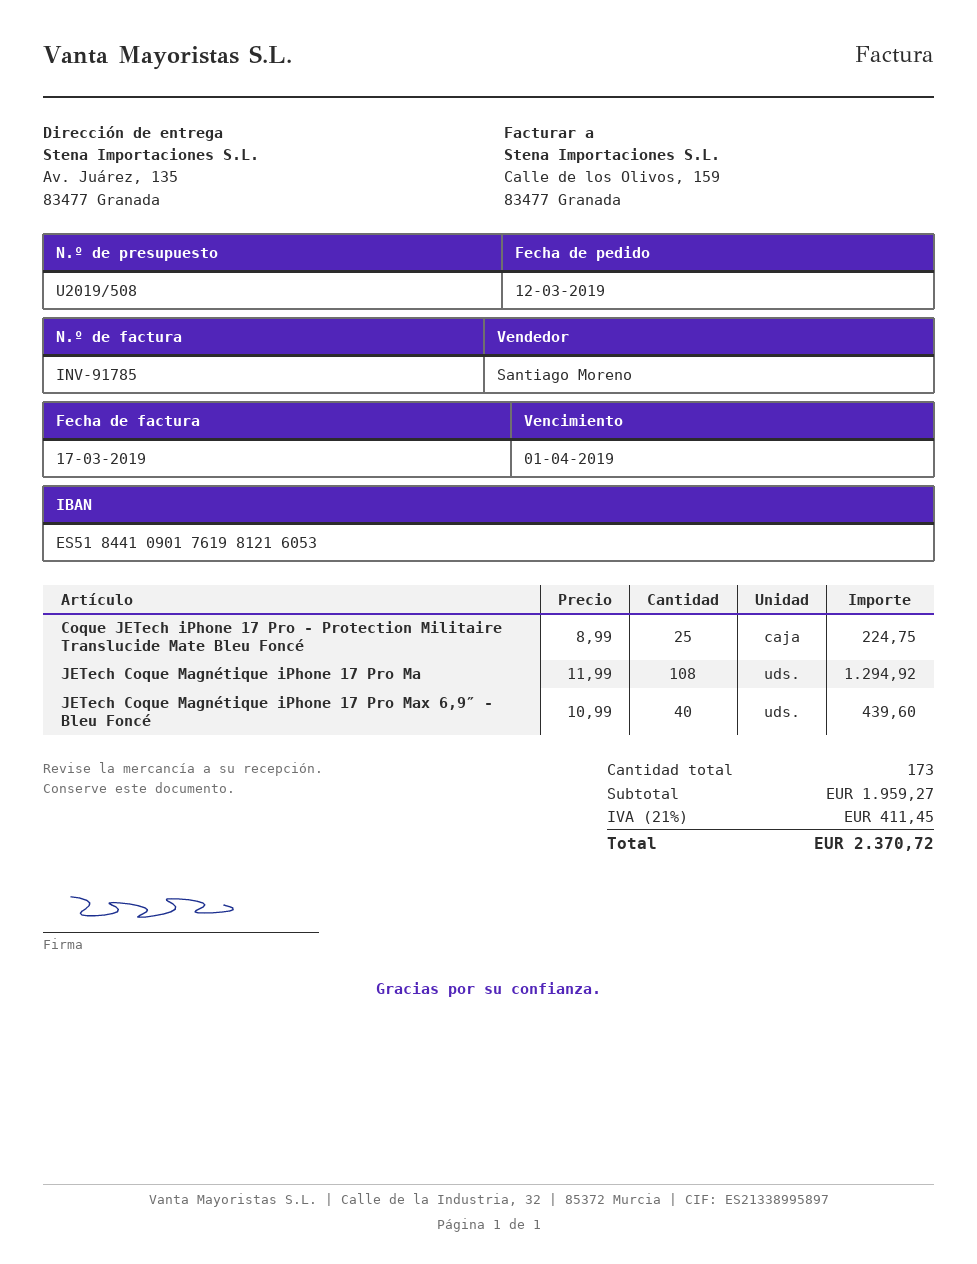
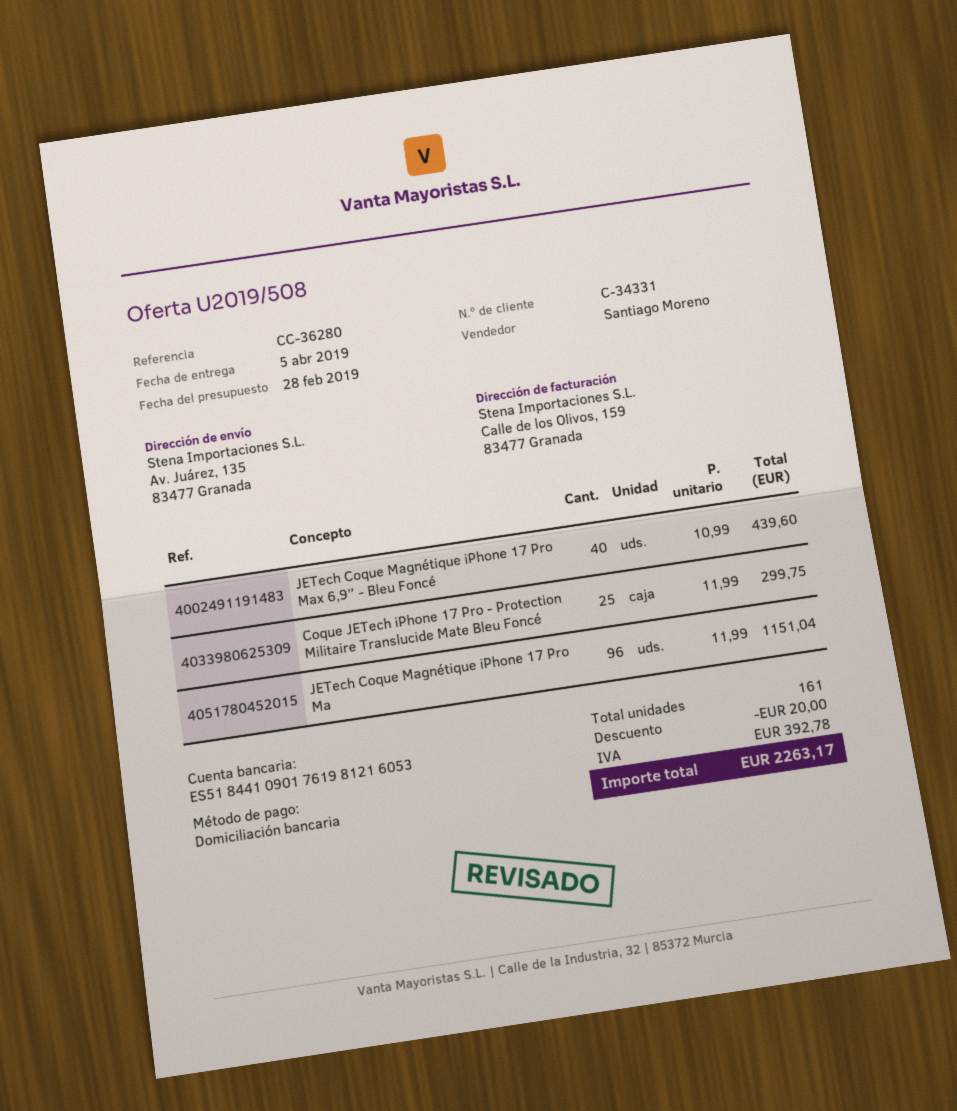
Coque JETech iPhone 17 Pro - Protection Militaire Translucide Mate Bleu Foncé: 25 x 8.99 = 224.75 -> 25 x 11.99 = 299.75
JETech Coque Magnétique iPhone 17 Pro Ma: 108 x 11.99 = 1294.92 -> 96 x 11.99 = 1151.04
total quantity: 173 -> 161
discount: none -> 20.00
tax: 411.45 -> 392.78
total: 2370.72 -> 2263.17

